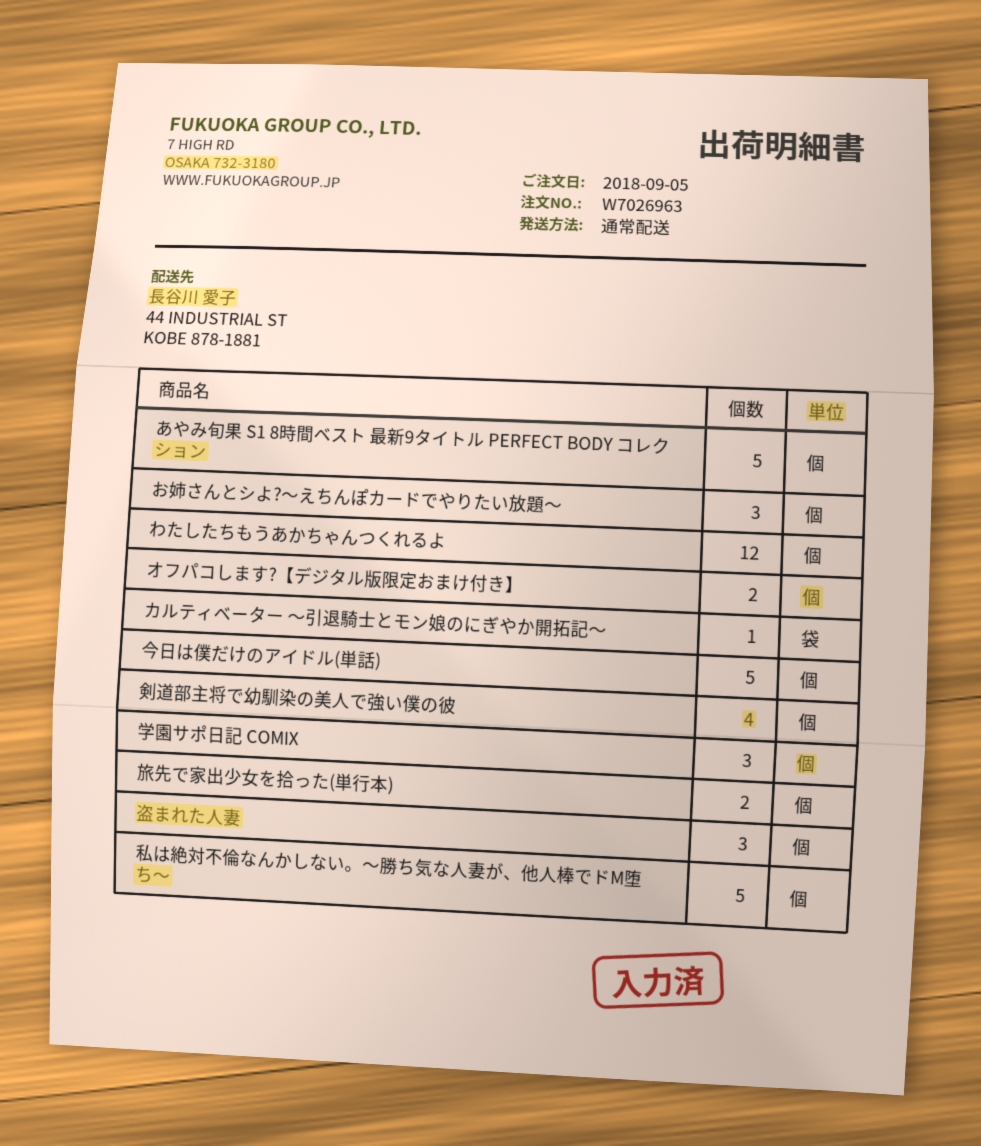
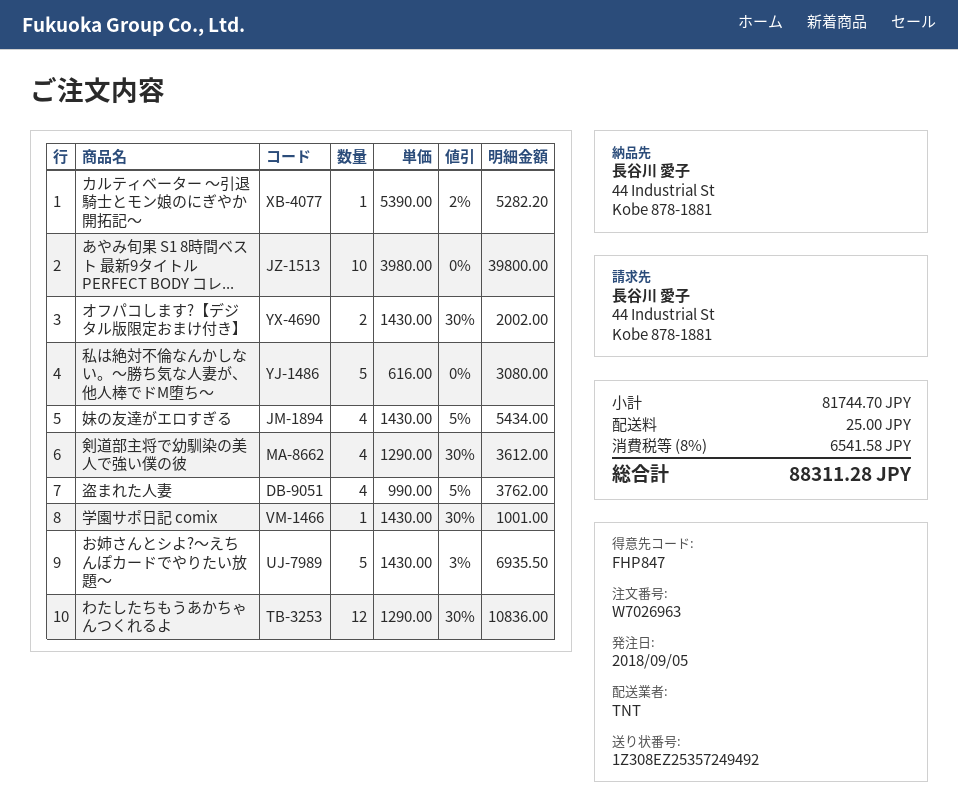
shipping method: standard -> TNT
あやみ旬果 S1 8時間ベスト 最新9タイトル PERFECT BODY コレクション: 5 -> 10
お姉さんとシよ?〜えちんぽカードでやりたい放題〜: 3 -> 5
今日は僕だけのアイドル(単話): 5 -> none
学園サポ日記 COMIX: 3 -> 1
旅先で家出少女を拾った(単行本): 2 -> none
盗まれた人妻: 3 -> 4
妹の友達がエロすぎる: none -> 4

